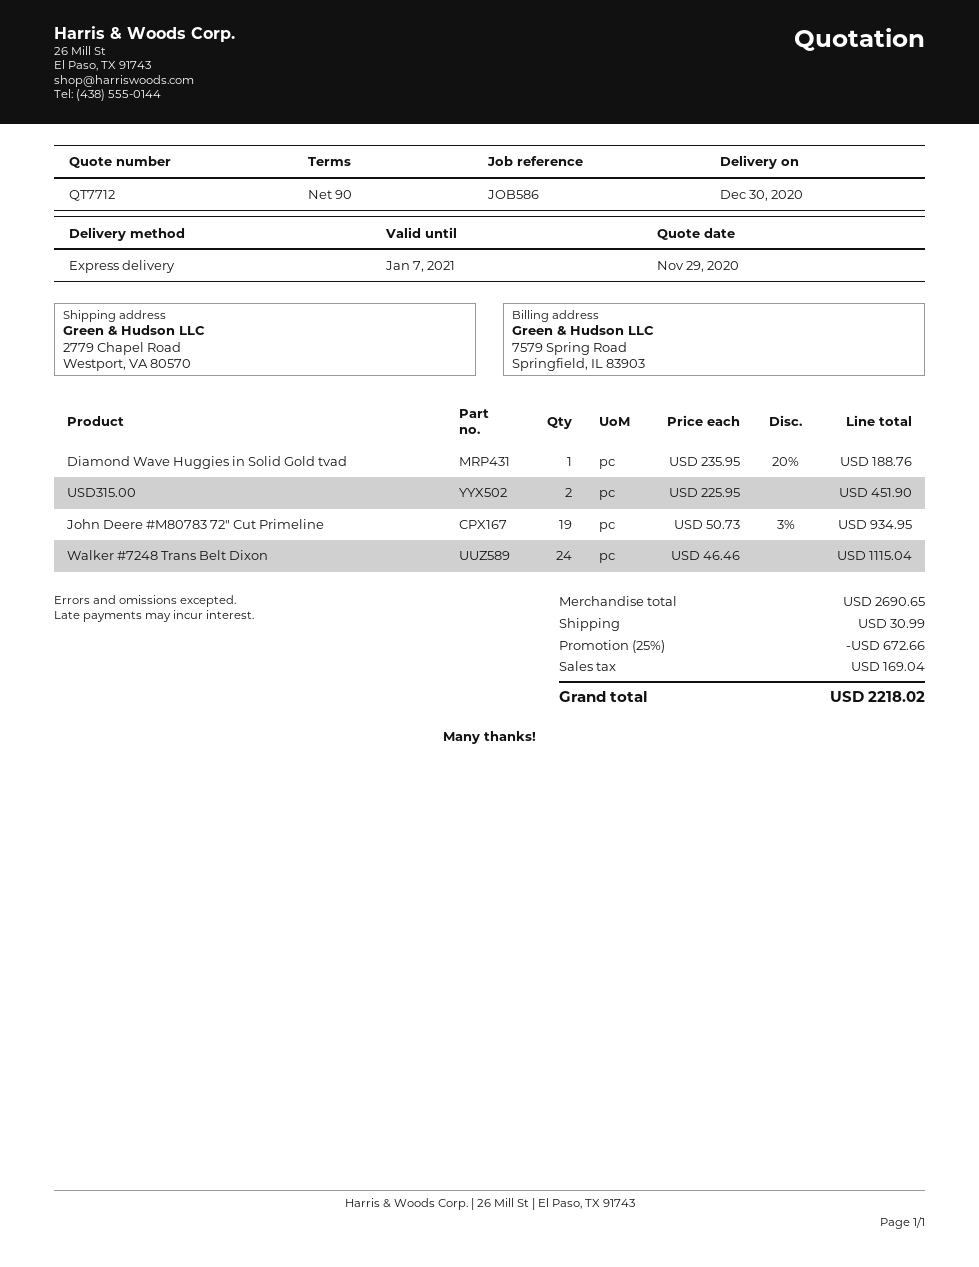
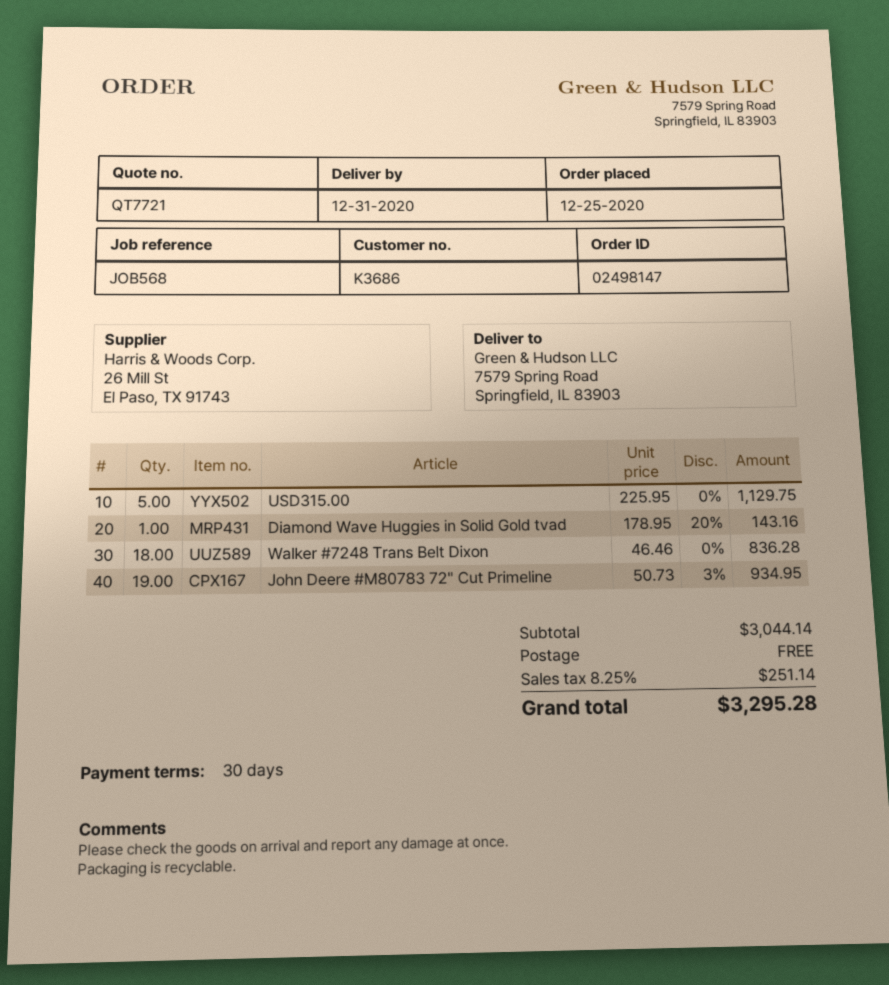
quote number: QT7712 -> QT7721
delivery date: 2020-12-30 -> 2020-12-31
payment terms: 90 days -> 30 days
reference: JOB586 -> JOB568
ship to: 2779 Chapel Road, Westport, VA 80570 -> 7579 Spring Road, Springfield, IL 83903
Diamond Wave Huggies in Solid Gold tvad: 1 x 235.95 - 20% = 188.76 -> 1 x 178.95 - 20% = 143.16
USD315.00: 2 x 225.95 = 451.90 -> 5 x 225.95 = 1129.75
Walker #7248 Trans Belt Dixon: 24 x 46.46 = 1115.04 -> 18 x 46.46 = 836.28
subtotal: 2690.65 -> 3044.14
discount: 25% = 672.66 -> none
shipping: 30.99 -> 0.00
tax: 169.04 -> 251.14
total: 2218.02 -> 3295.28

